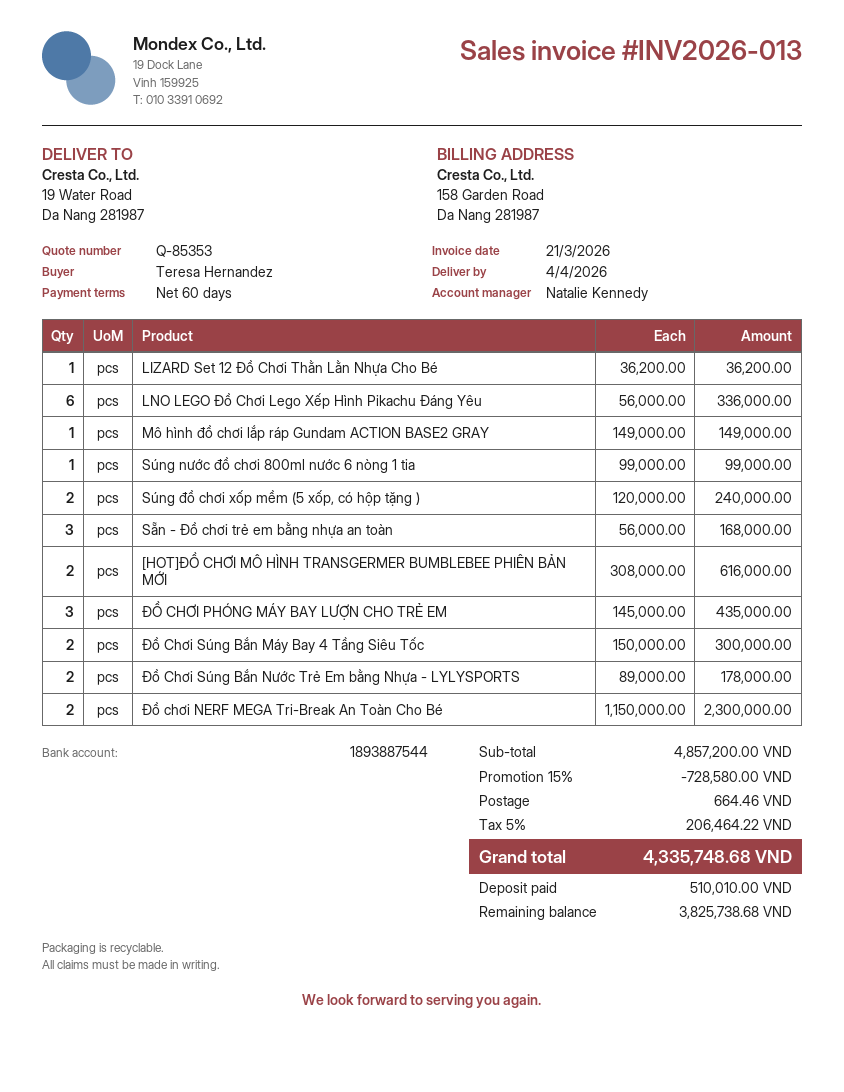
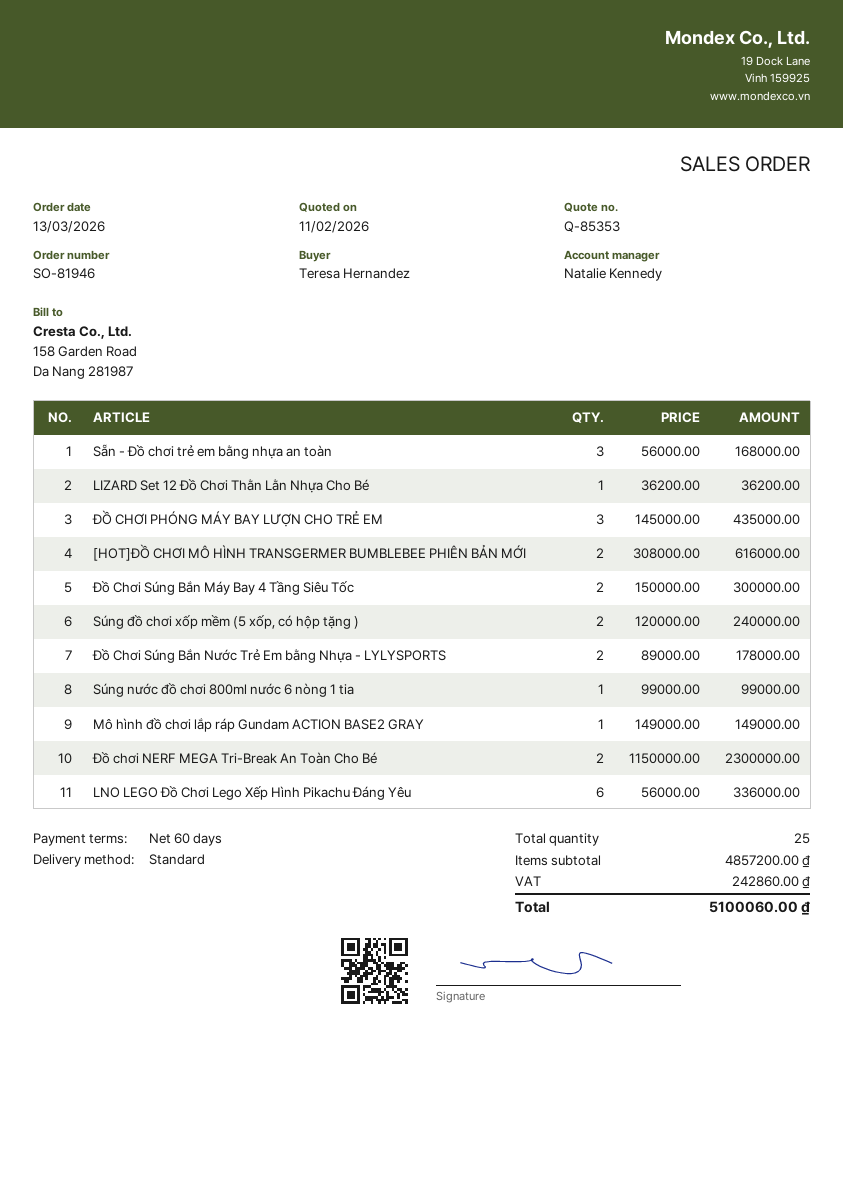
discount: 15% = 728580.00 -> none
shipping: 664.46 -> none
tax: 206464.22 -> 242860.00
total: 4335748.68 -> 5100060.00

